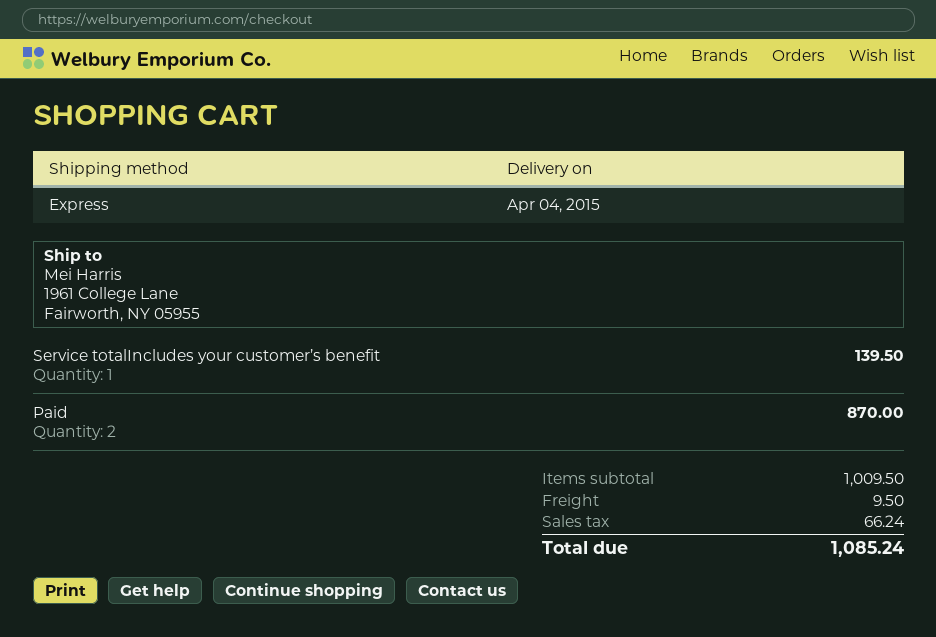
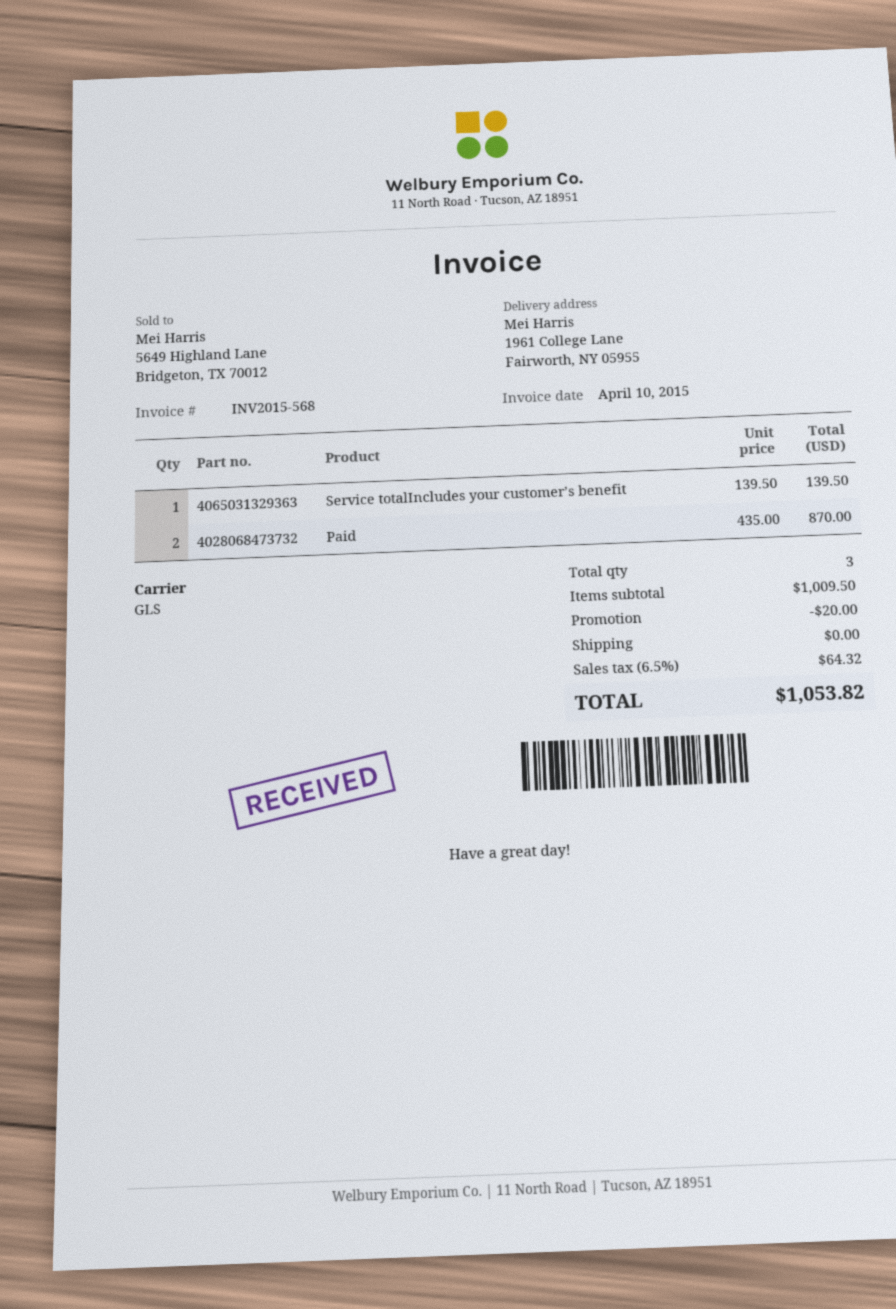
shipping method: express -> GLS
discount: none -> 20.00
shipping: 9.50 -> 0.00
tax: 66.24 -> 64.32
total: 1085.24 -> 1053.82

